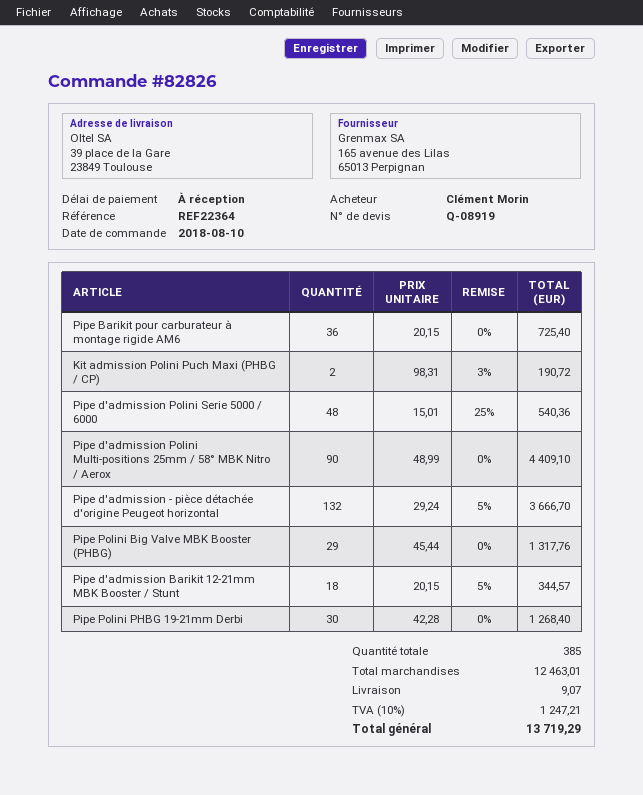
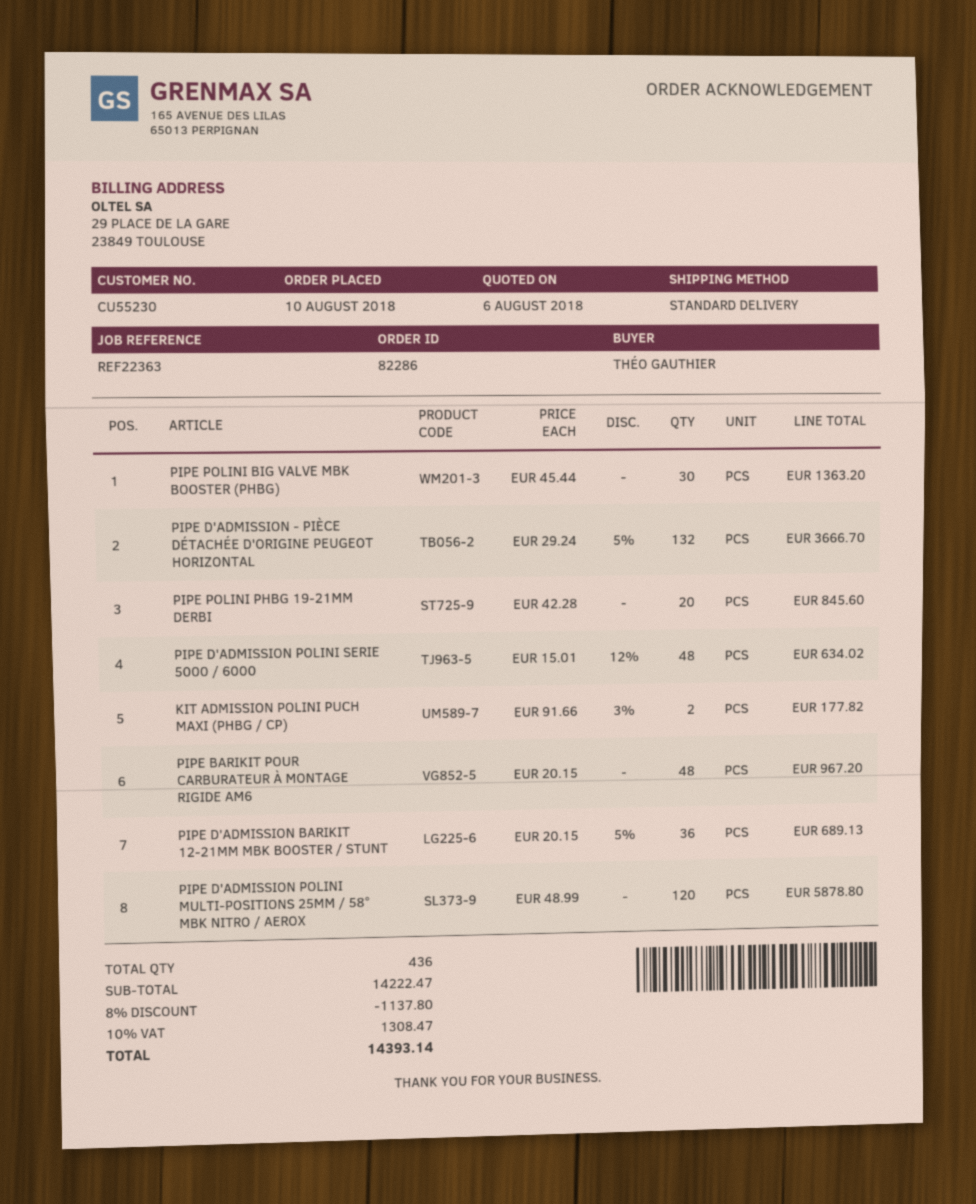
order number: 82826 -> 82286
reference: REF22364 -> REF22363
ordered by: Clément Morin -> THÉO GAUTHIER
Pipe Barikit pour carburateur à montage rigide AM6: 36 x 20.15 = 725.40 -> 48 x 20.15 = 967.20
Kit admission Polini Puch Maxi (PHBG / CP): 2 x 98.31 - 3% = 190.72 -> 2 x 91.66 - 3% = 177.82
Pipe d'admission Polini Serie 5000 / 6000: 48 x 15.01 - 25% = 540.36 -> 48 x 15.01 - 12% = 634.02
Pipe d'admission Polini Multi-positions 25mm / 58° MBK Nitro / Aerox: 90 x 48.99 = 4409.10 -> 120 x 48.99 = 5878.80
Pipe Polini Big Valve MBK Booster (PHBG): 29 x 45.44 = 1317.76 -> 30 x 45.44 = 1363.20
Pipe d'admission Barikit 12-21mm MBK Booster / Stunt: 18 x 20.15 - 5% = 344.57 -> 36 x 20.15 - 5% = 689.13
Pipe Polini PHBG 19-21mm Derbi: 30 x 42.28 = 1268.40 -> 20 x 42.28 = 845.60
total quantity: 385 -> 436
subtotal: 12463.01 -> 14222.47
discount: none -> 8% = 1137.80
shipping: 9.07 -> none
tax: 10% = 1247.21 -> 10% = 1308.47
total: 13719.29 -> 14393.14

